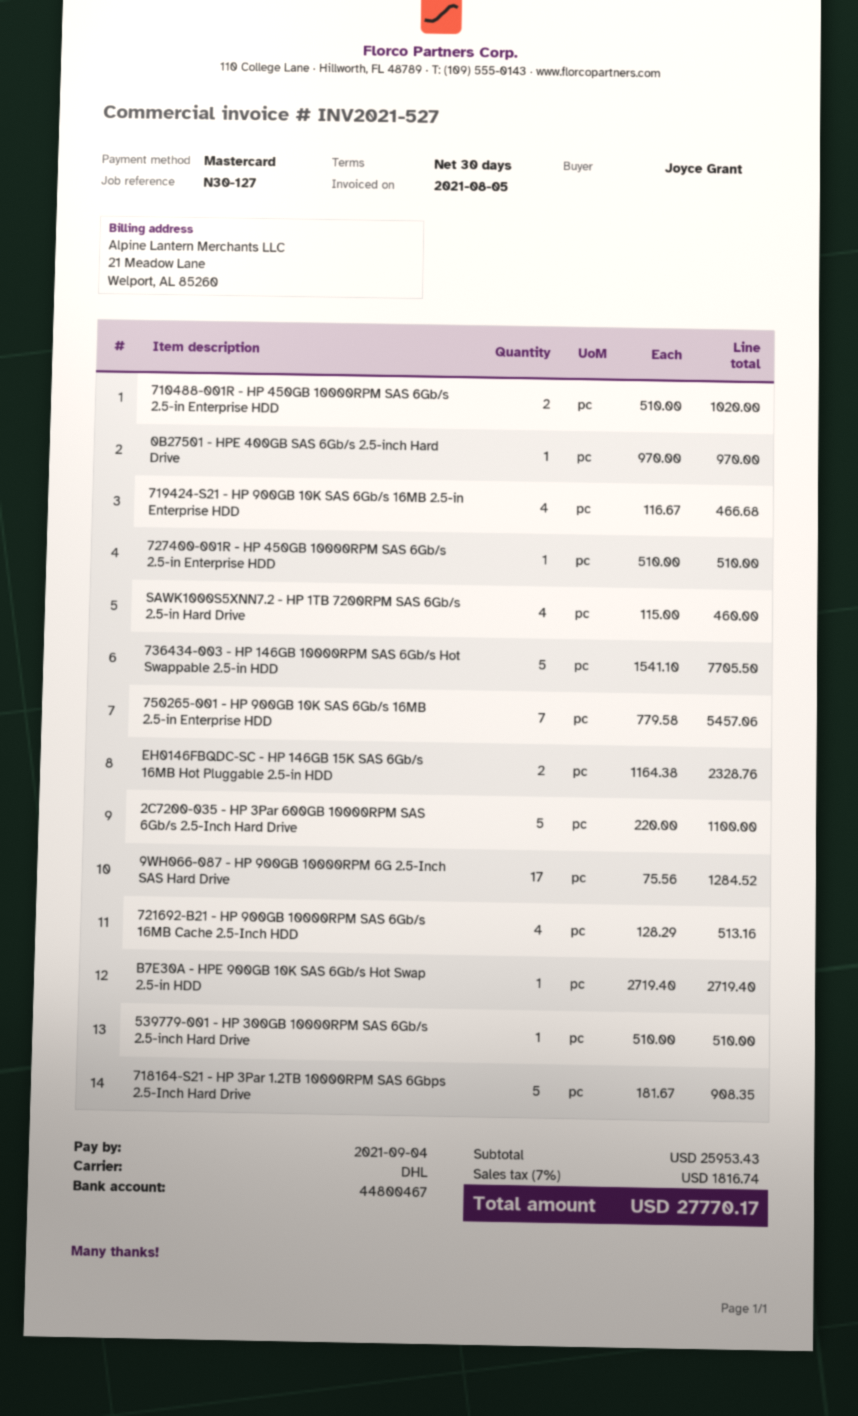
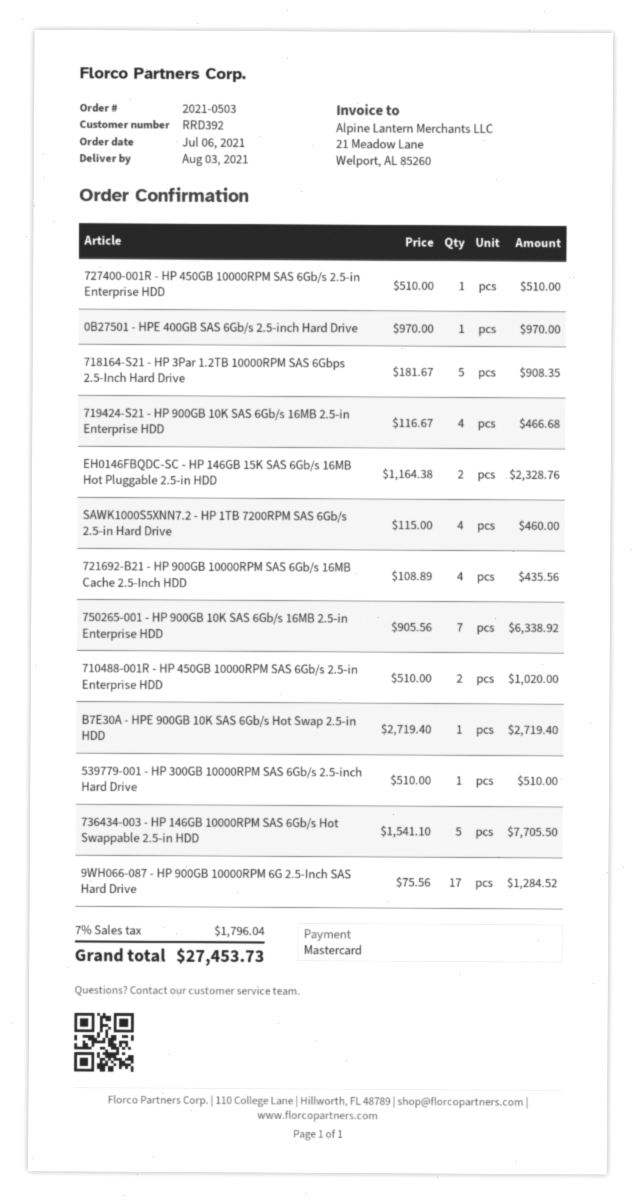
750265-001 - HP 900GB 10K SAS 6Gb/s 16MB 2.5-in Enterprise HDD: 7 x 779.58 = 5457.06 -> 7 x 905.56 = 6338.92
2C7200-035 - HP 3Par 600GB 10000RPM SAS 6Gb/s 2.5-Inch Hard Drive: 5 x 220.00 = 1100.00 -> none
721692-B21 - HP 900GB 10000RPM SAS 6Gb/s 16MB Cache 2.5-Inch HDD: 4 x 128.29 = 513.16 -> 4 x 108.89 = 435.56
tax: 7% = 1816.74 -> 7% = 1796.04
total: 27770.17 -> 27453.73

